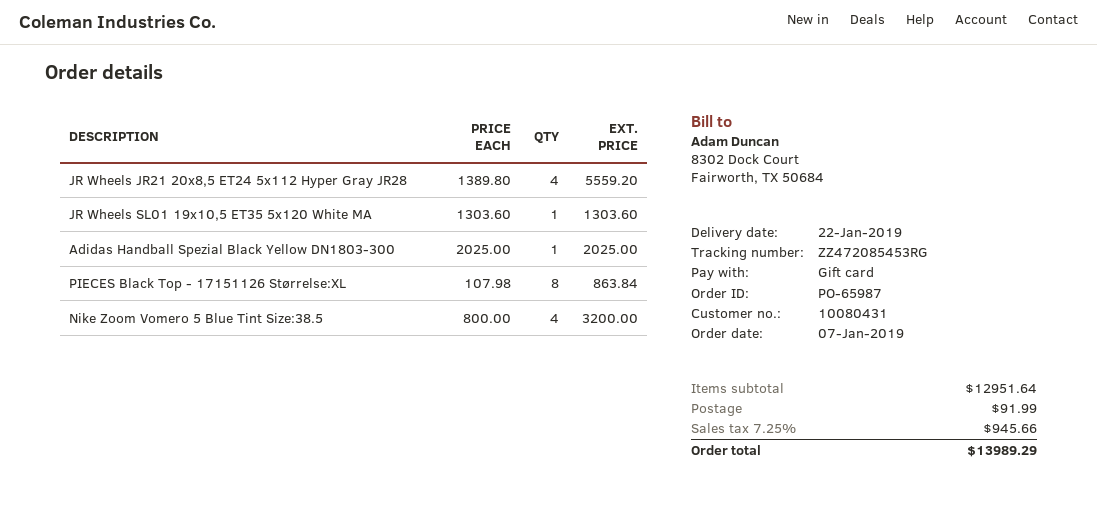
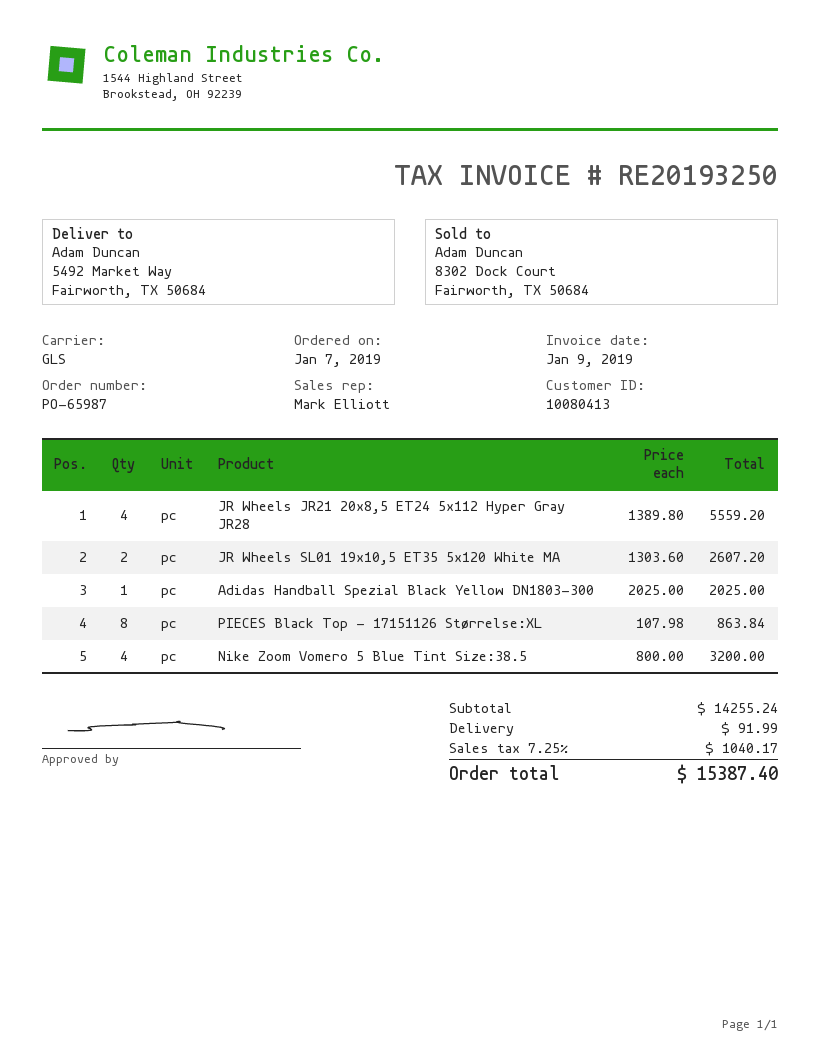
customer number: 10080431 -> 10080413
JR Wheels SL01 19x10,5 ET35 5x120 White MA: 1 x 1303.60 = 1303.60 -> 2 x 1303.60 = 2607.20
subtotal: 12951.64 -> 14255.24
tax: 7.25% = 945.66 -> 7.25% = 1040.17
total: 13989.29 -> 15387.40

